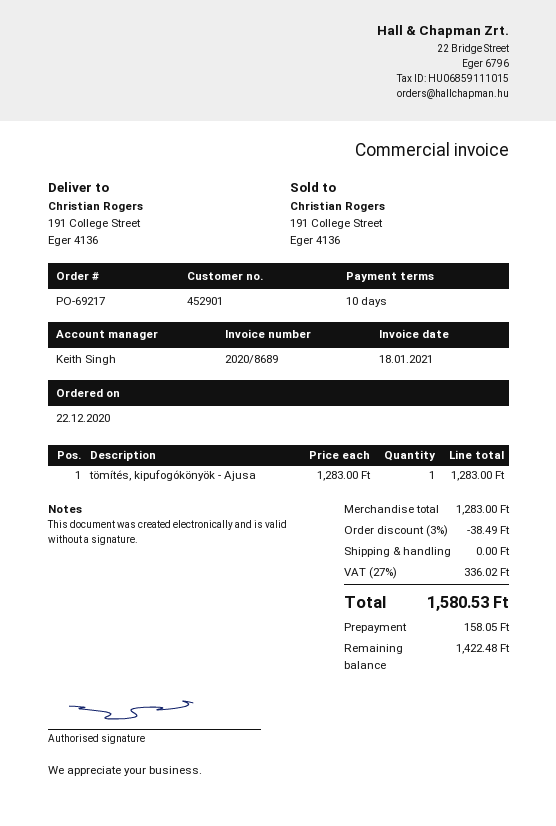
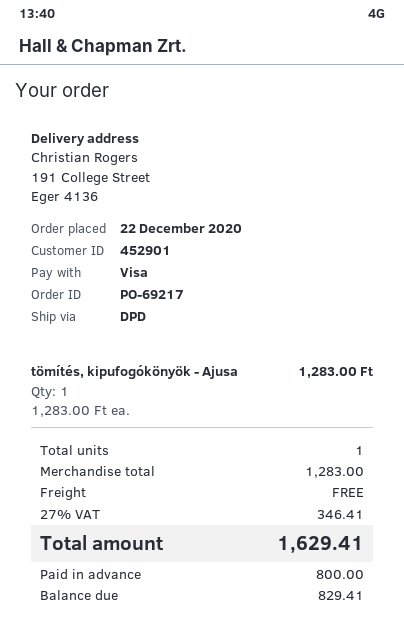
discount: 3% = 38.49 -> none
tax: 27% = 336.02 -> 27% = 346.41
total: 1580.53 -> 1629.41
deposit: 158.05 -> 800.00
balance: 1422.48 -> 829.41

